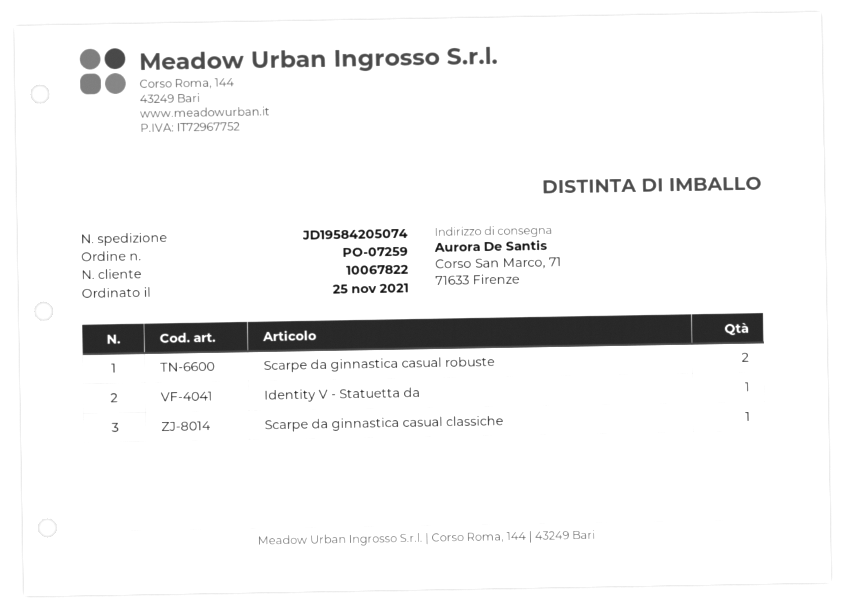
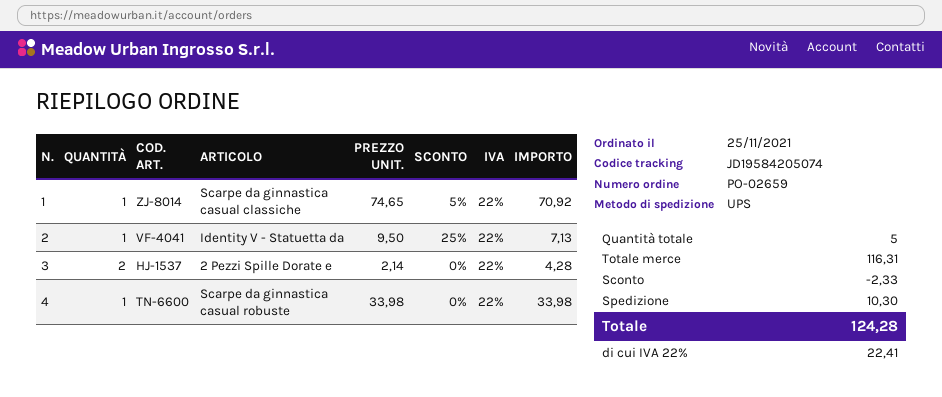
order number: PO-07259 -> PO-02659
Scarpe da ginnastica casual robuste: 2 -> 1
2 Pezzi Spille Dorate e: none -> 2

